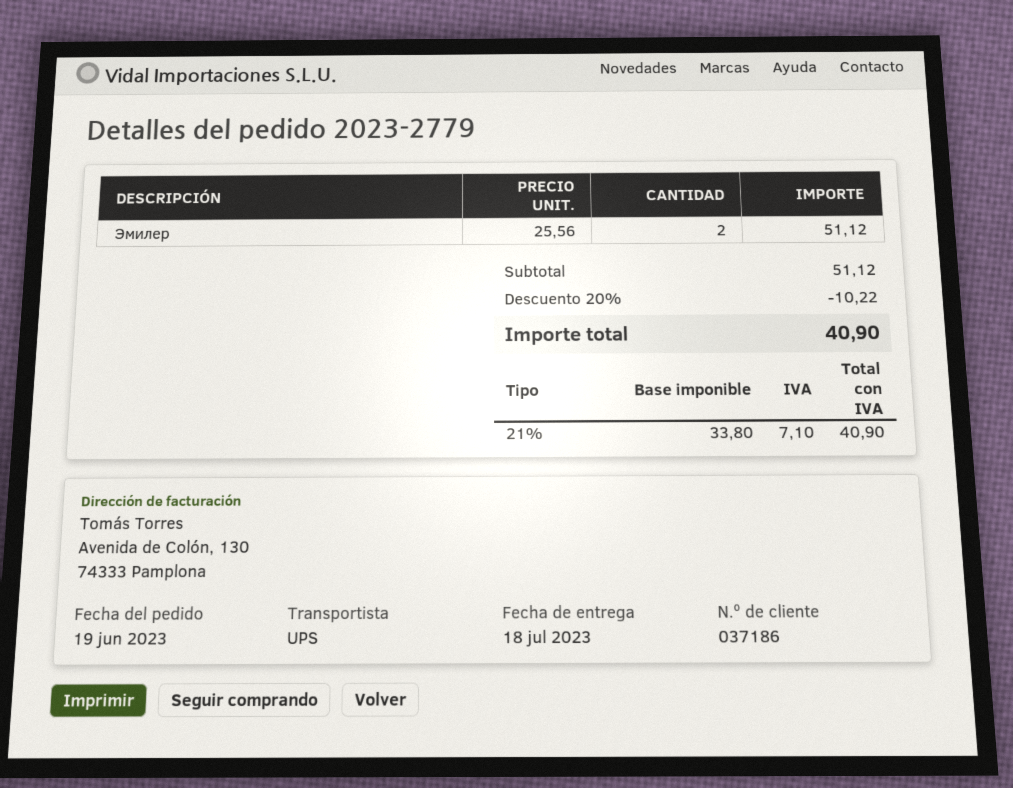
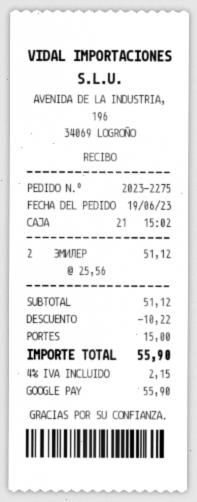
order number: 2023-2779 -> 2023-2275
shipping: none -> 15.00
tax: 21% = 7.10 -> 4% = 2.15
total: 40.90 -> 55.90

